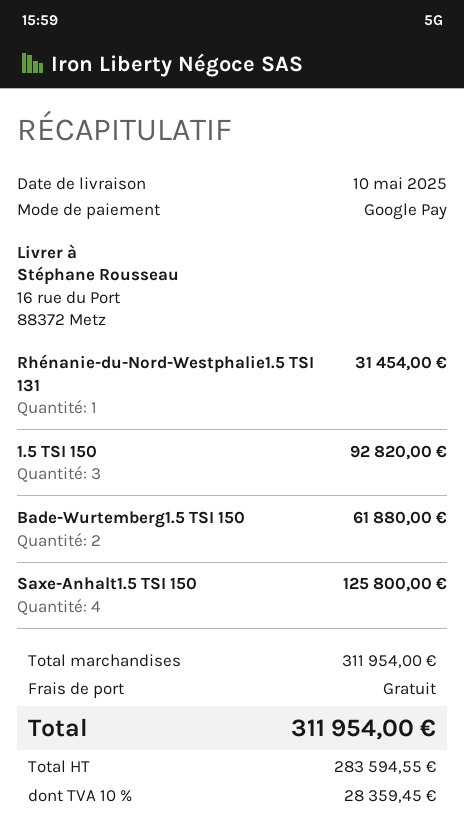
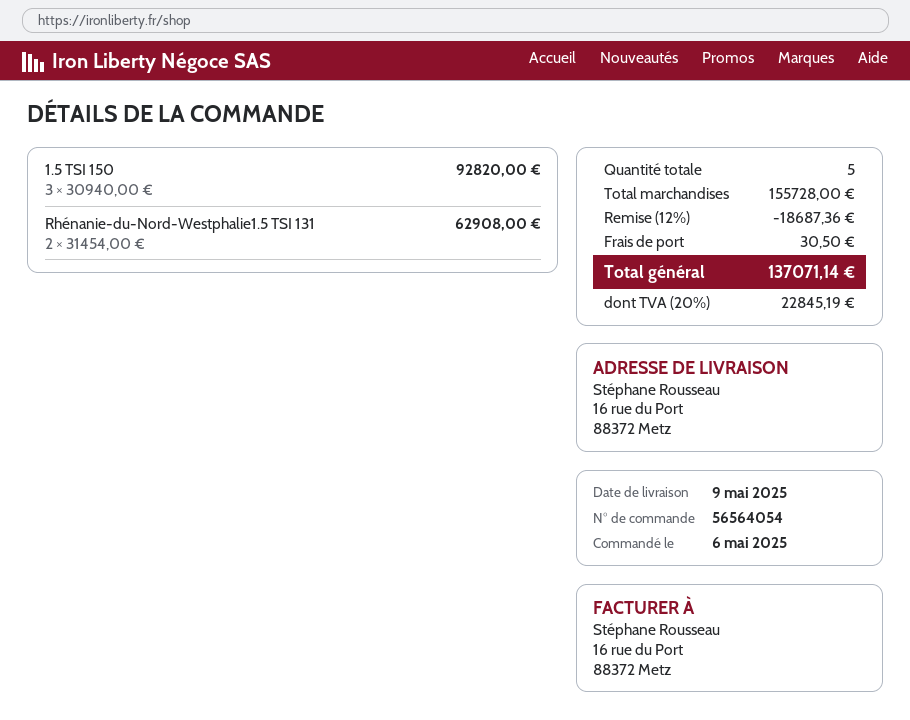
delivery date: 2025-05-10 -> 2025-05-09
Rhénanie-du-Nord-Westphalie1.5 TSI 131: 1 for 31454.00 -> 2 for 62908.00
Bade-Wurtemberg1.5 TSI 150: 2 for 61880.00 -> none
Saxe-Anhalt1.5 TSI 150: 4 for 125800.00 -> none
subtotal: 311954.00 -> 155728.00
discount: none -> 12% = 18687.36
shipping: 0.00 -> 30.50
tax: 10% = 28359.45 -> 20% = 22845.19
total: 311954.00 -> 137071.14

